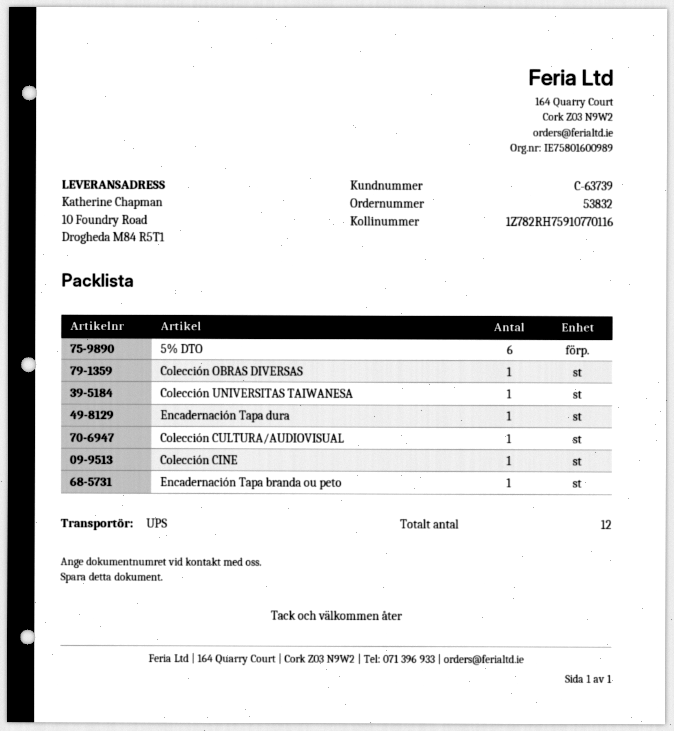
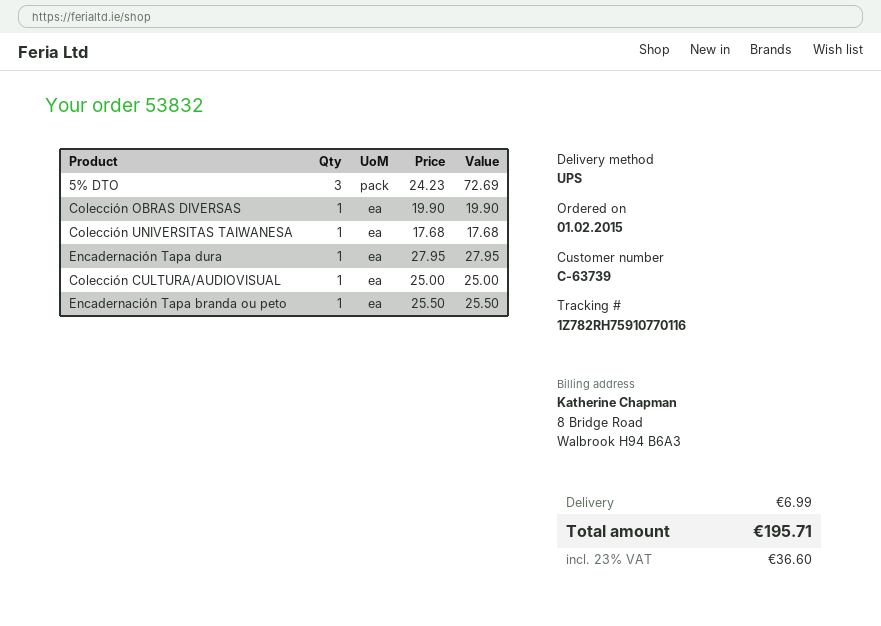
5% DTO: 6 -> 3
Colección CINE: 1 -> none

